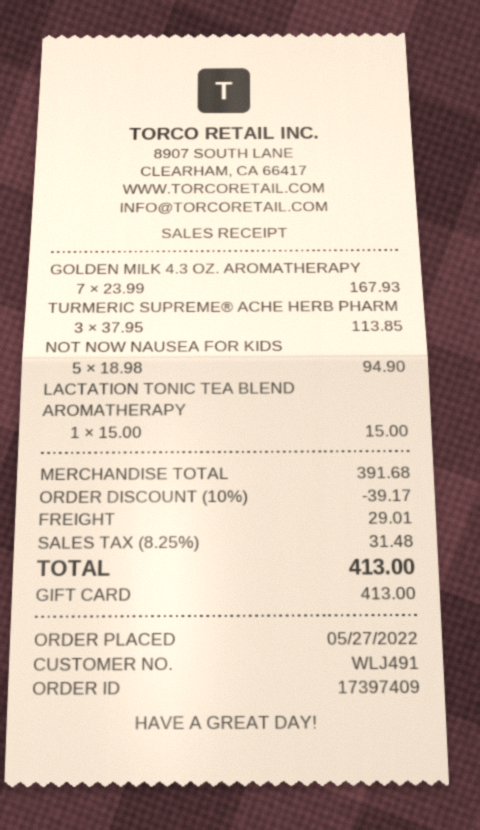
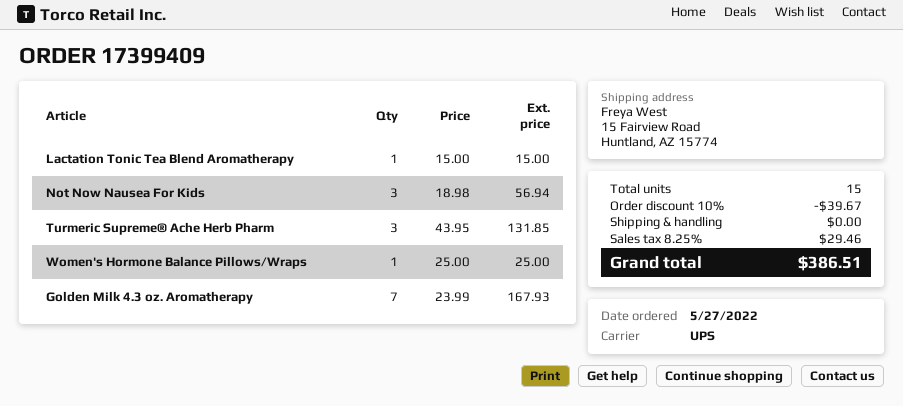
order number: 17397409 -> 17399409
TURMERIC SUPREME® ACHE HERB PHARM: 3 x 37.95 = 113.85 -> 3 x 43.95 = 131.85
NOT NOW NAUSEA FOR KIDS: 5 x 18.98 = 94.90 -> 3 x 18.98 = 56.94
Women's Hormone Balance Pillows/Wraps: none -> 1 x 25.00 = 25.00
discount: 10% = 39.17 -> 10% = 39.67
shipping: 29.01 -> 0.00
tax: 8.25% = 31.48 -> 8.25% = 29.46
total: 413.00 -> 386.51

